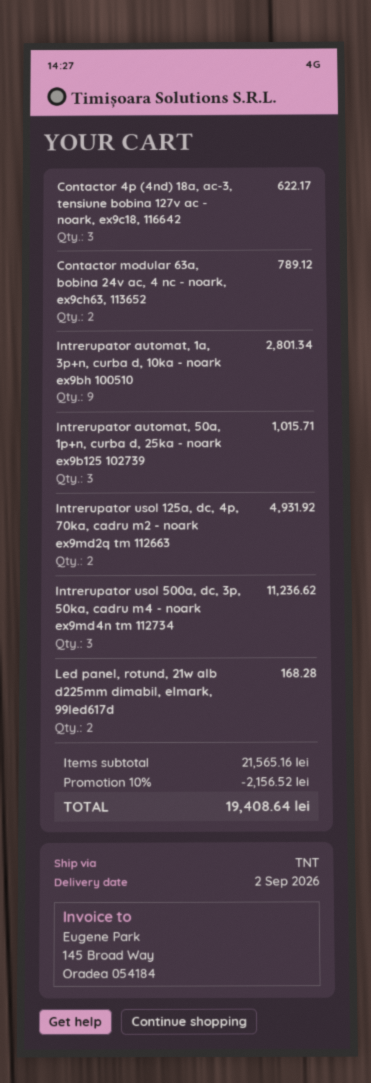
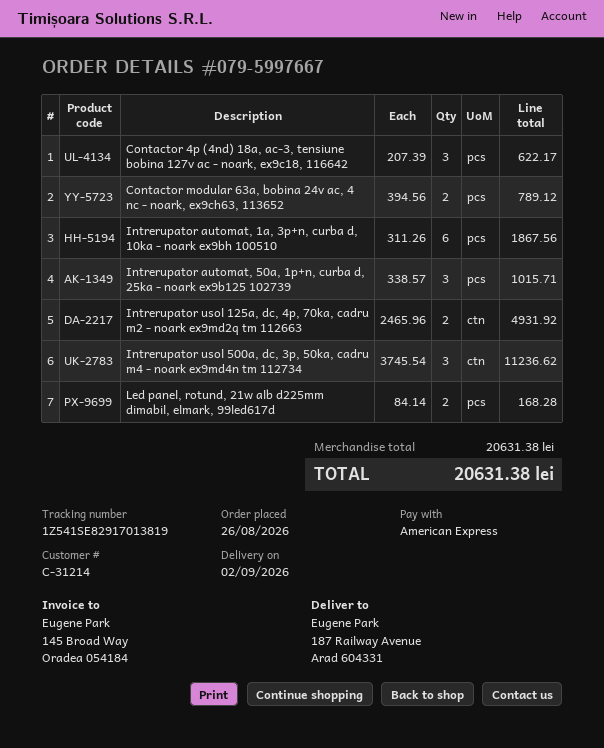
Intrerupator automat, 1a, 3p+n, curba d, 10ka - noark ex9bh 100510: 9 for 2801.34 -> 6 for 1867.56
subtotal: 21565.16 -> 20631.38
discount: 10% = 2156.52 -> none
total: 19408.64 -> 20631.38

